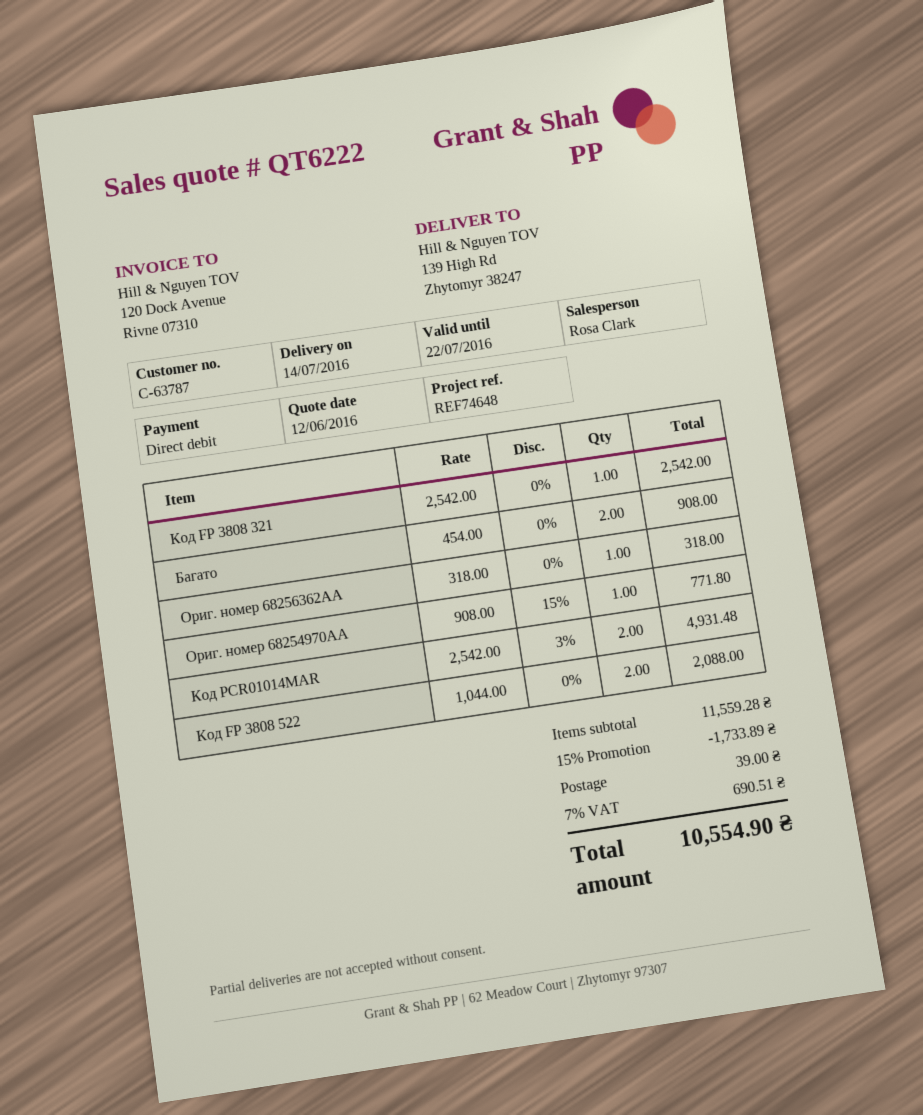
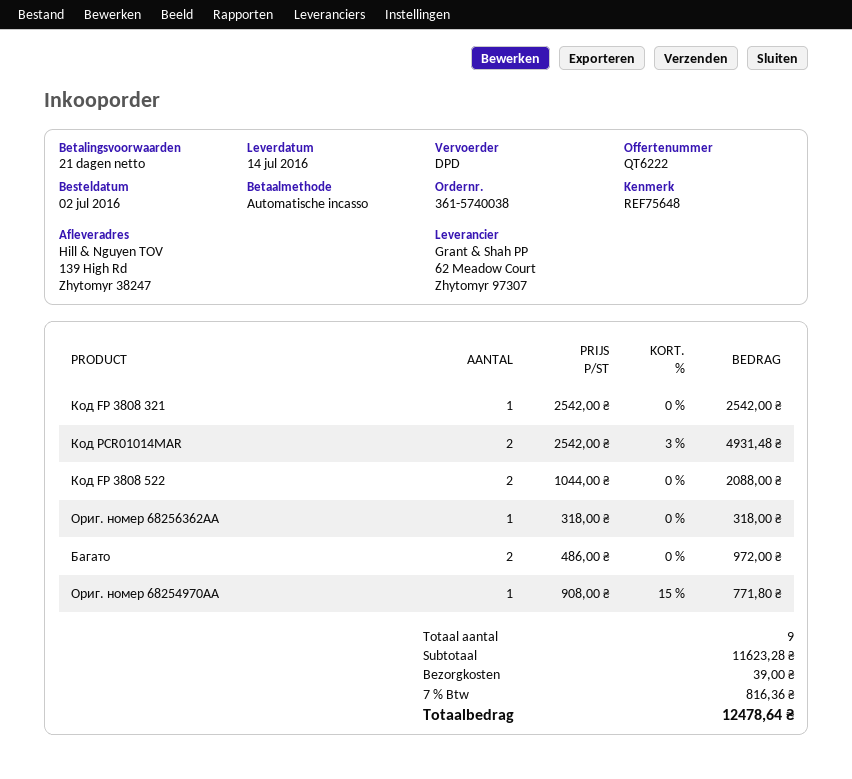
reference: REF74648 -> REF75648
Багато: 2 x 454.00 = 908.00 -> 2 x 486.00 = 972.00
subtotal: 11559.28 -> 11623.28
discount: 15% = 1733.89 -> none
tax: 7% = 690.51 -> 7% = 816.36
total: 10554.90 -> 12478.64

